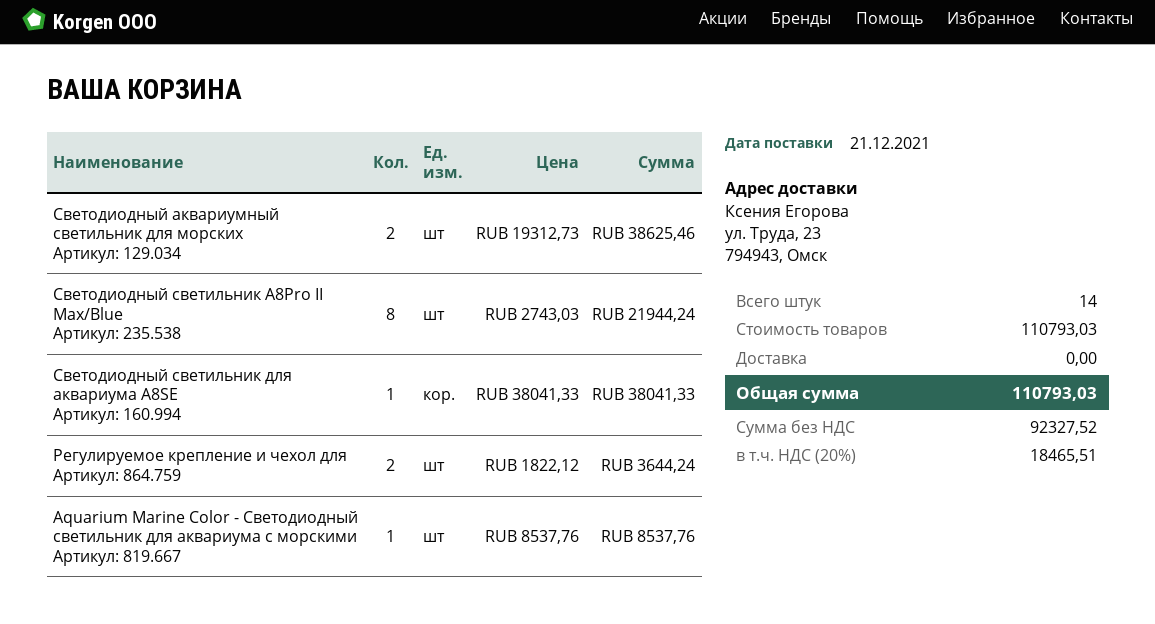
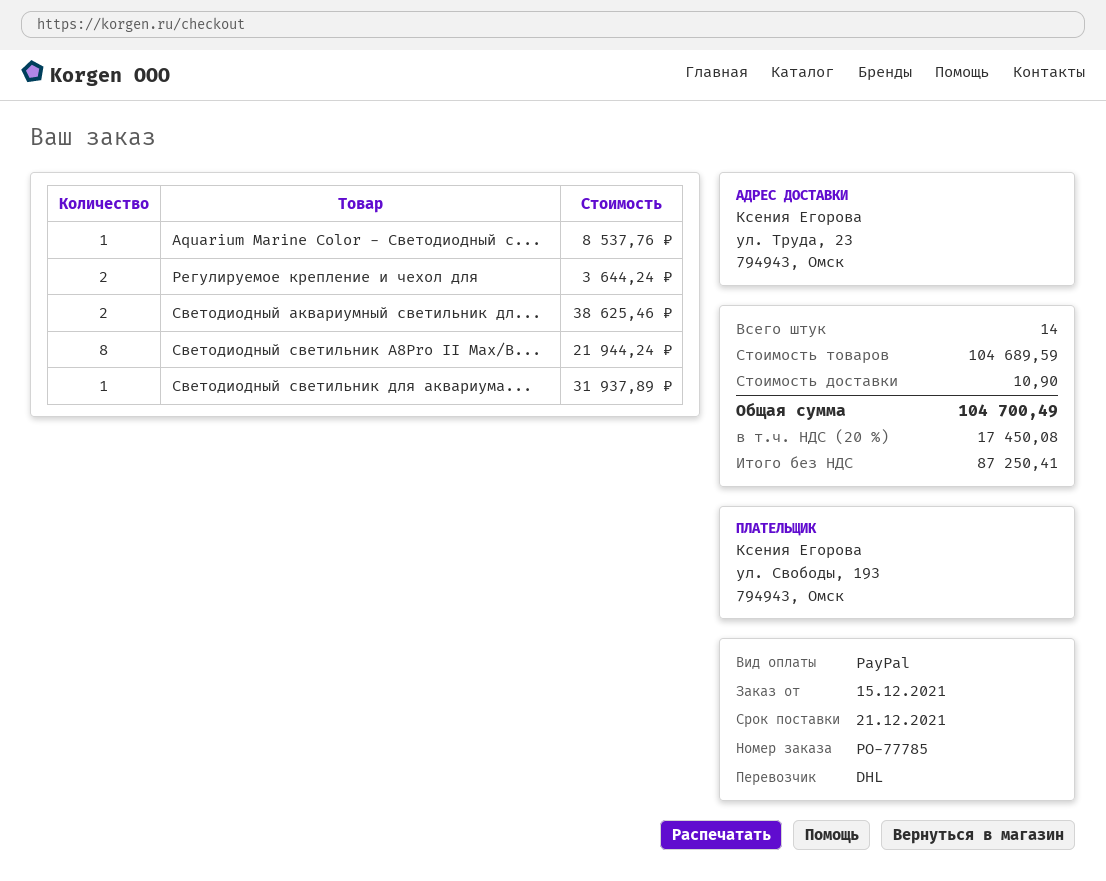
Светодиодный светильник для аквариума A8SE: 1 for 38041.33 -> 1 for 31937.89
subtotal: 110793.03 -> 104689.59
shipping: 0.00 -> 10.90
net: 92327.52 -> 87250.41
tax: 20% = 18465.51 -> 20% = 17450.08
total: 110793.03 -> 104700.49

